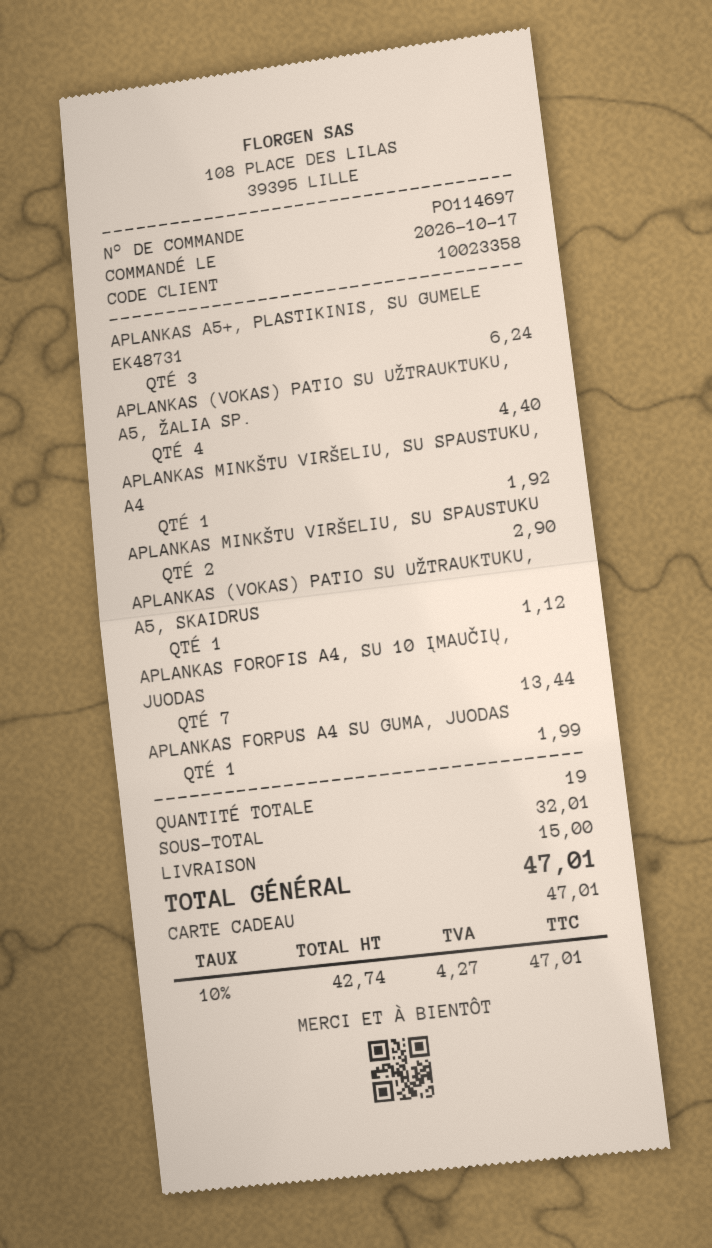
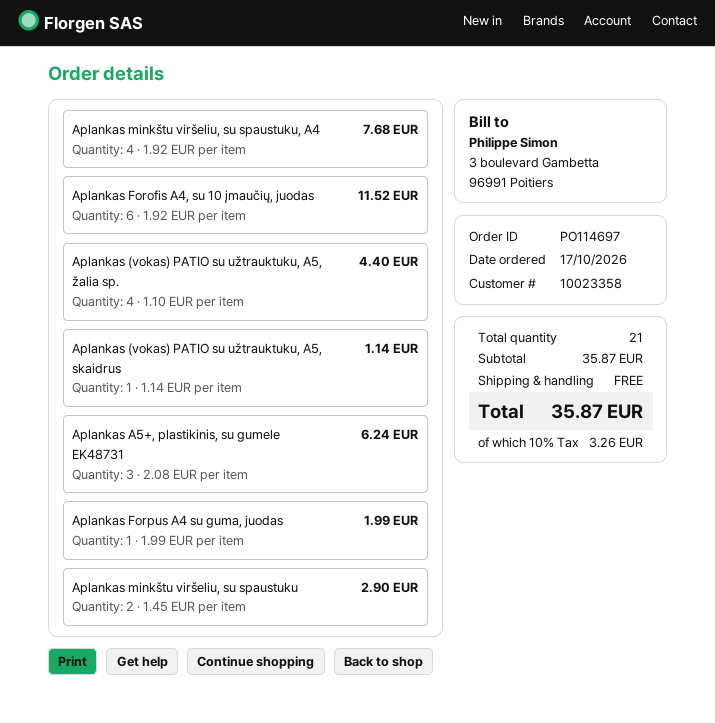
APLANKAS MINKŠTU VIRŠELIU, SU SPAUSTUKU, A4: 1 for 1.92 -> 4 for 7.68
APLANKAS (VOKAS) PATIO SU UŽTRAUKTUKU, A5, SKAIDRUS: 1 for 1.12 -> 1 for 1.14
APLANKAS FOROFIS A4, SU 10 ĮMAUČIŲ, JUODAS: 7 for 13.44 -> 6 for 11.52
total quantity: 19 -> 21
subtotal: 32.01 -> 35.87
shipping: 15.00 -> 0.00
tax: 10% = 4.27 -> 10% = 3.26
total: 47.01 -> 35.87

